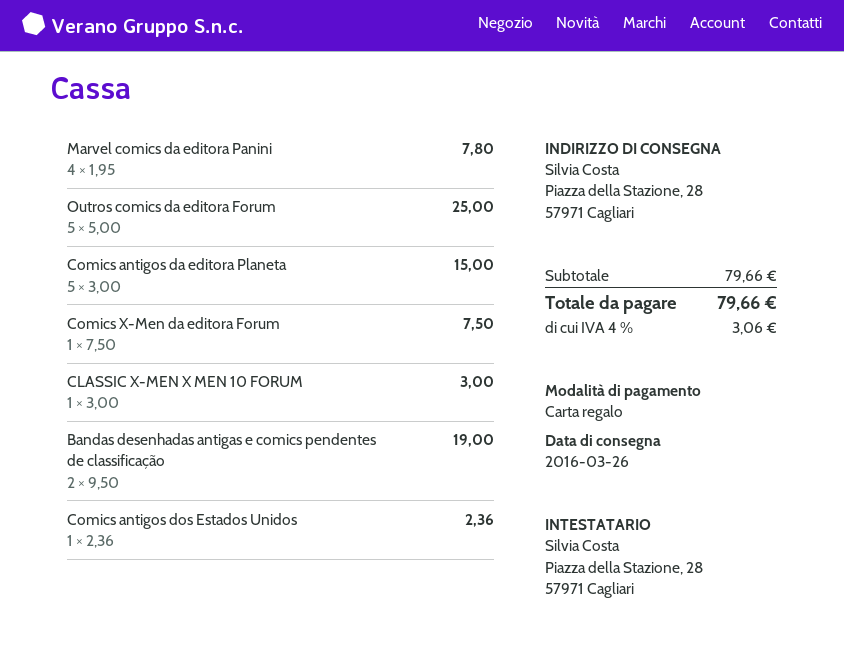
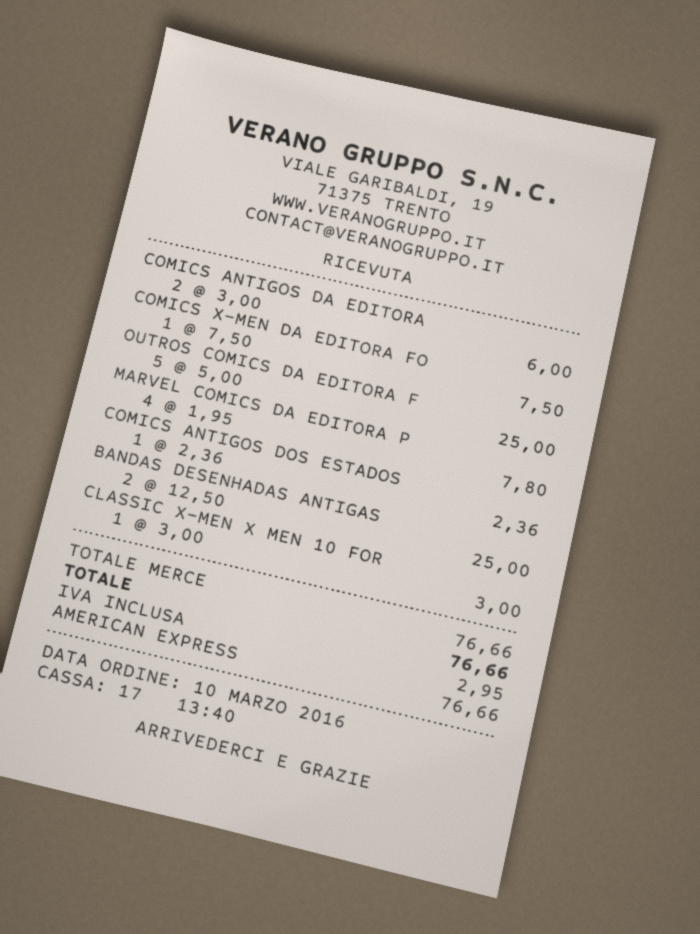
payment method: gift card -> American Express
Comics antigos da editora Planeta: 5 x 3.00 = 15.00 -> 2 x 3.00 = 6.00
Bandas desenhadas antigas e comics pendentes de classificação: 2 x 9.50 = 19.00 -> 2 x 12.50 = 25.00
subtotal: 79.66 -> 76.66
tax: 3.06 -> 2.95
total: 79.66 -> 76.66

